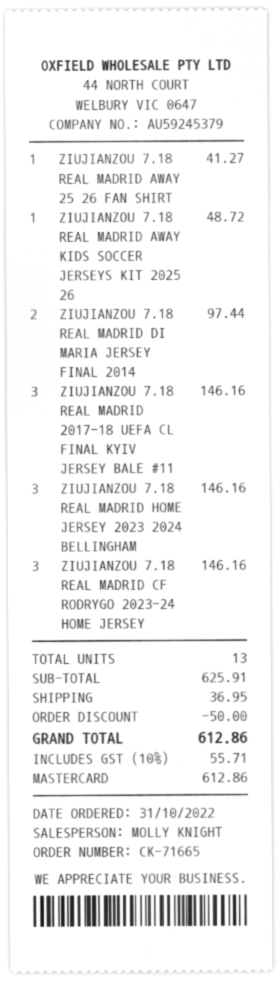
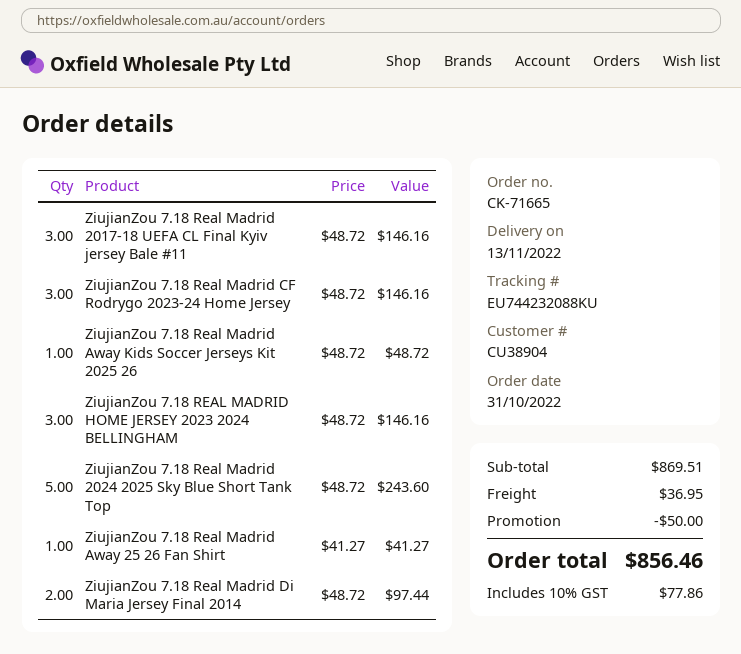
ZiujianZou 7.18 Real Madrid 2024 2025 Sky Blue Short Tank Top: none -> 5 for 243.60
subtotal: 625.91 -> 869.51
tax: 10% = 55.71 -> 10% = 77.86
total: 612.86 -> 856.46

